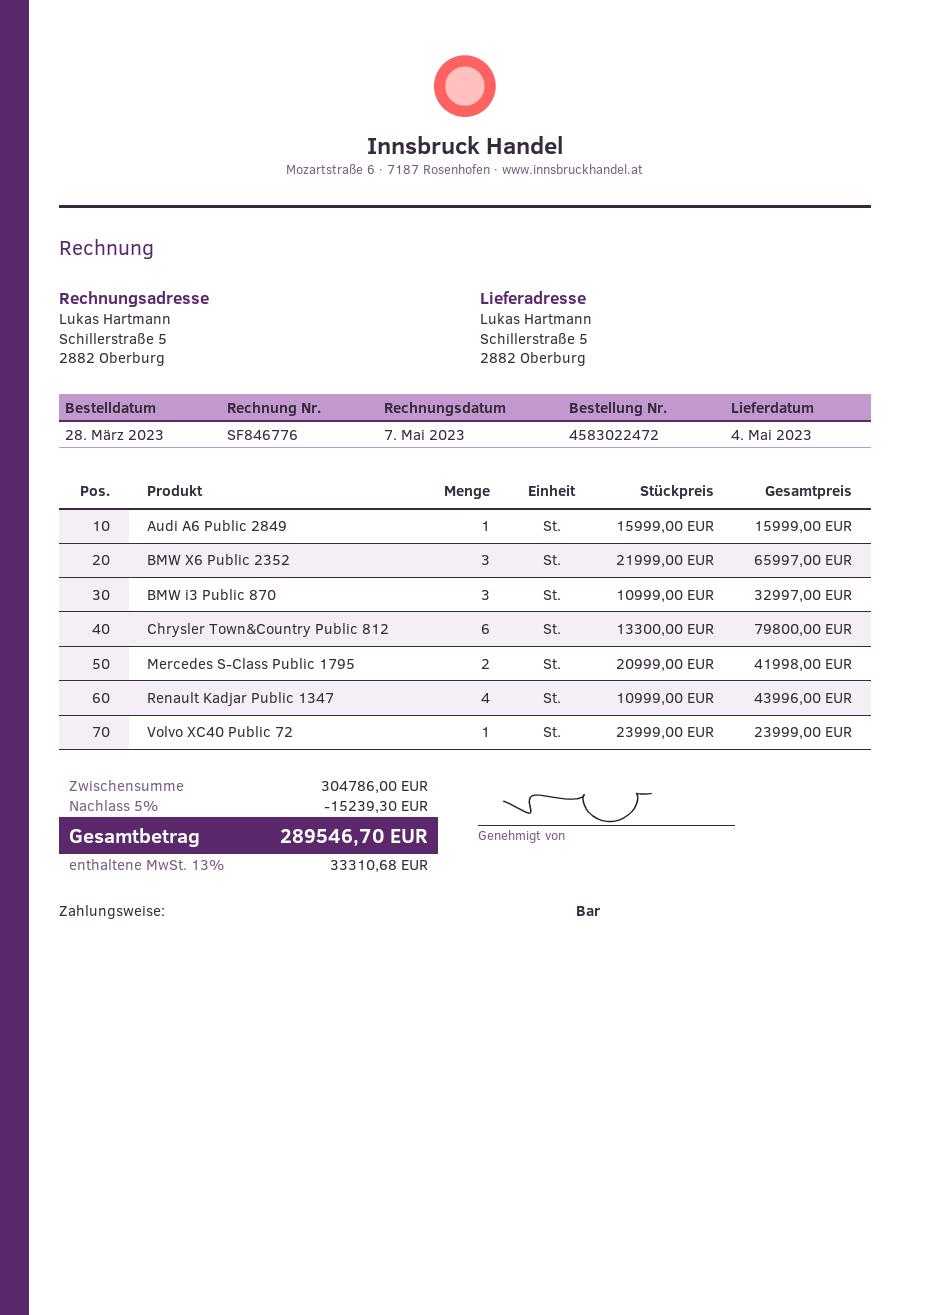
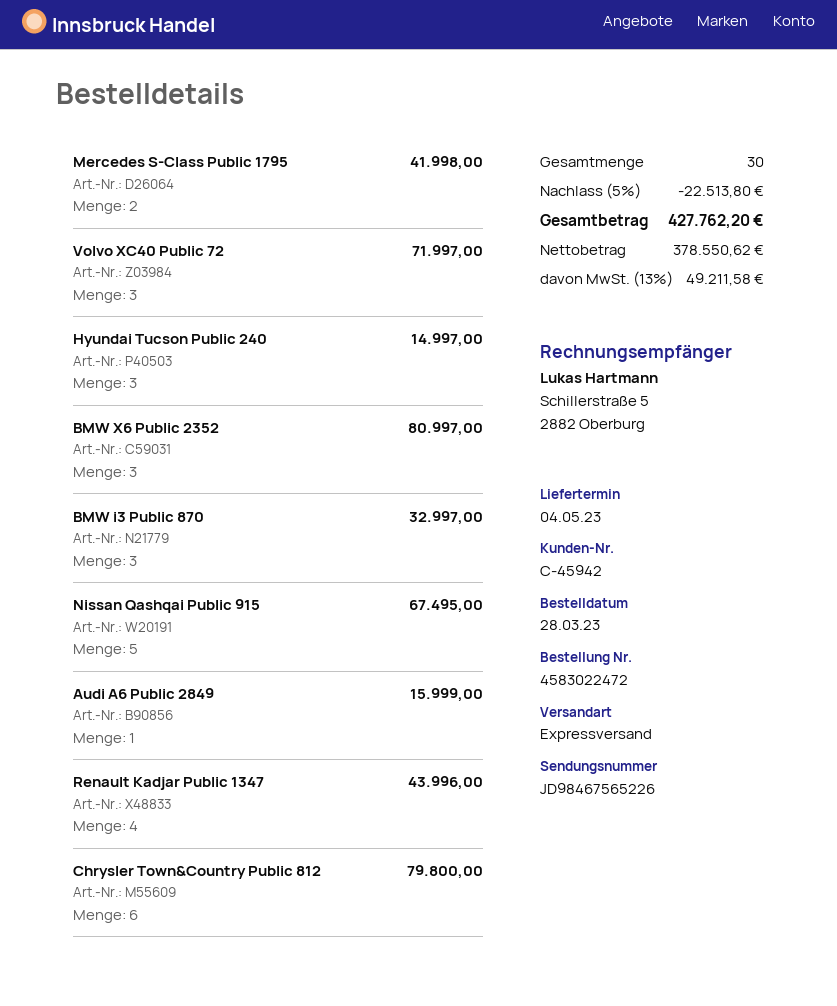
BMW X6 Public 2352: 3 for 65997.00 -> 3 for 80997.00
Volvo XC40 Public 72: 1 for 23999.00 -> 3 for 71997.00
Hyundai Tucson Public 240: none -> 3 for 14997.00
Nissan Qashqai Public 915: none -> 5 for 67495.00
discount: 5% = 15239.30 -> 5% = 22513.80
tax: 13% = 33310.68 -> 13% = 49211.58
total: 289546.70 -> 427762.20

